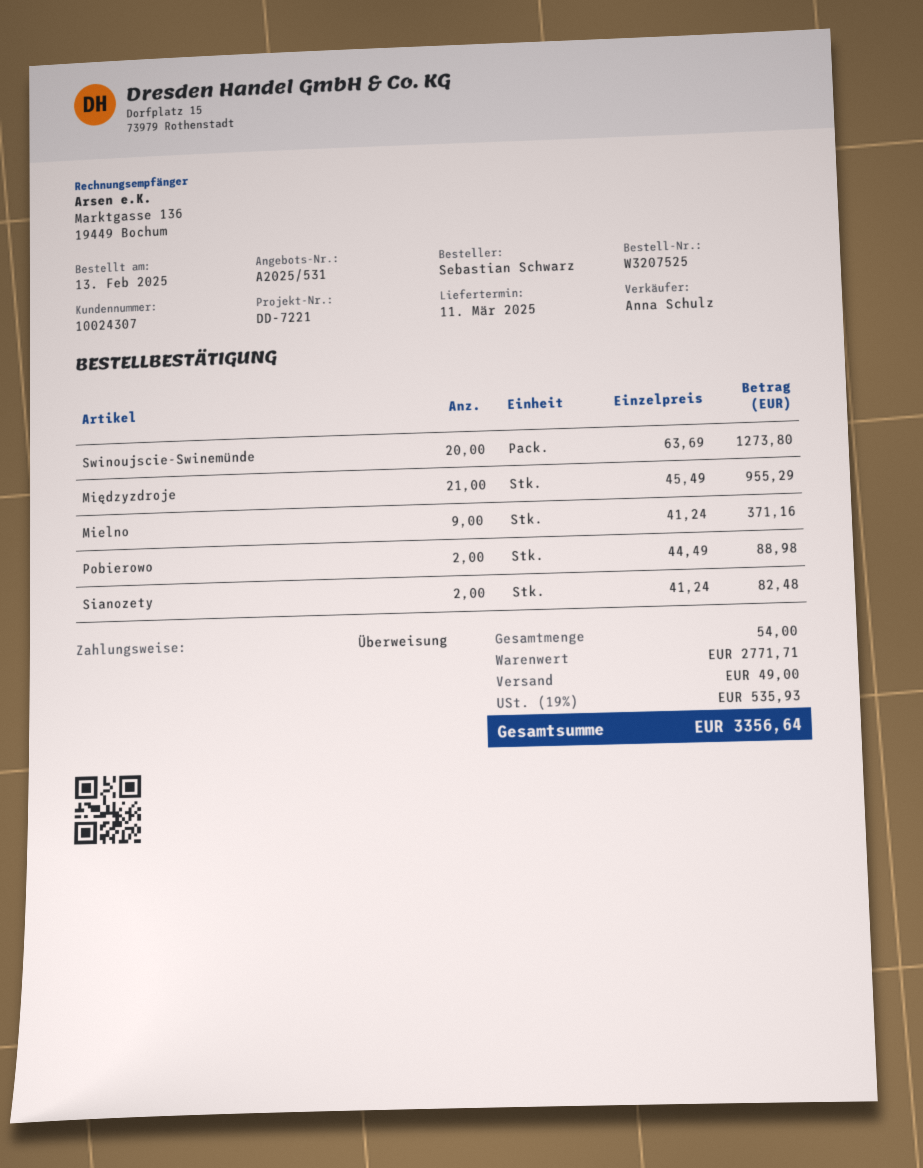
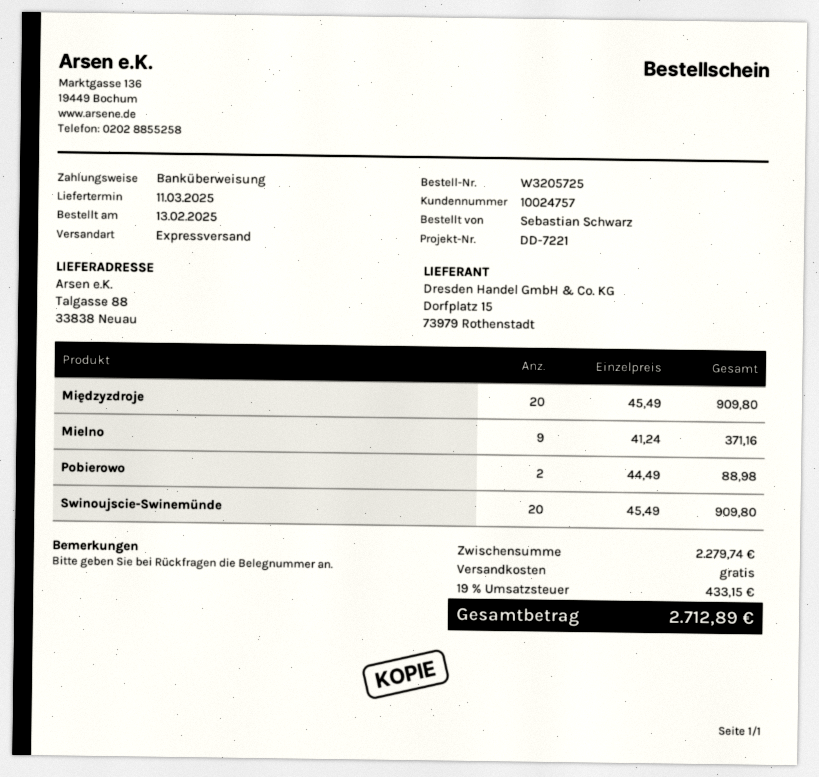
order number: W3207525 -> W3205725
customer number: 10024307 -> 10024757
Swinoujscie-Swinemünde: 20 x 63.69 = 1273.80 -> 20 x 45.49 = 909.80
Międzyzdroje: 21 x 45.49 = 955.29 -> 20 x 45.49 = 909.80
Sianozety: 2 x 41.24 = 82.48 -> none
subtotal: 2771.71 -> 2279.74
shipping: 49.00 -> 0.00
tax: 19% = 535.93 -> 19% = 433.15
total: 3356.64 -> 2712.89

